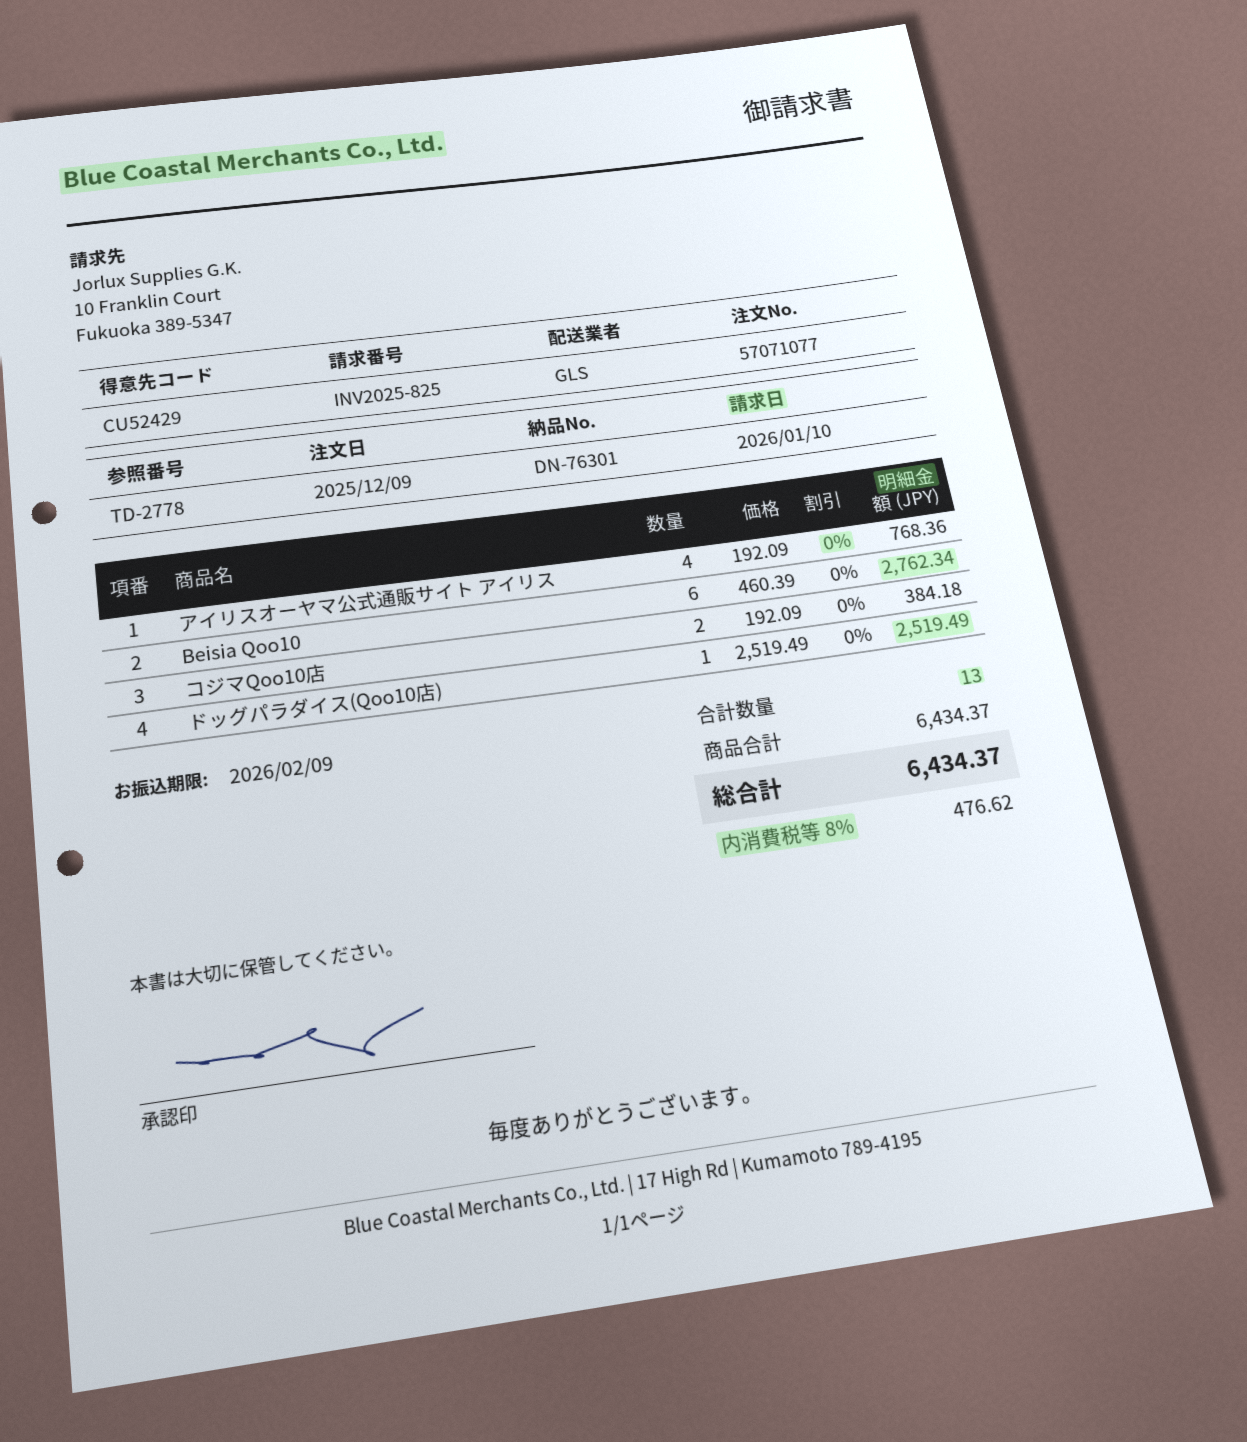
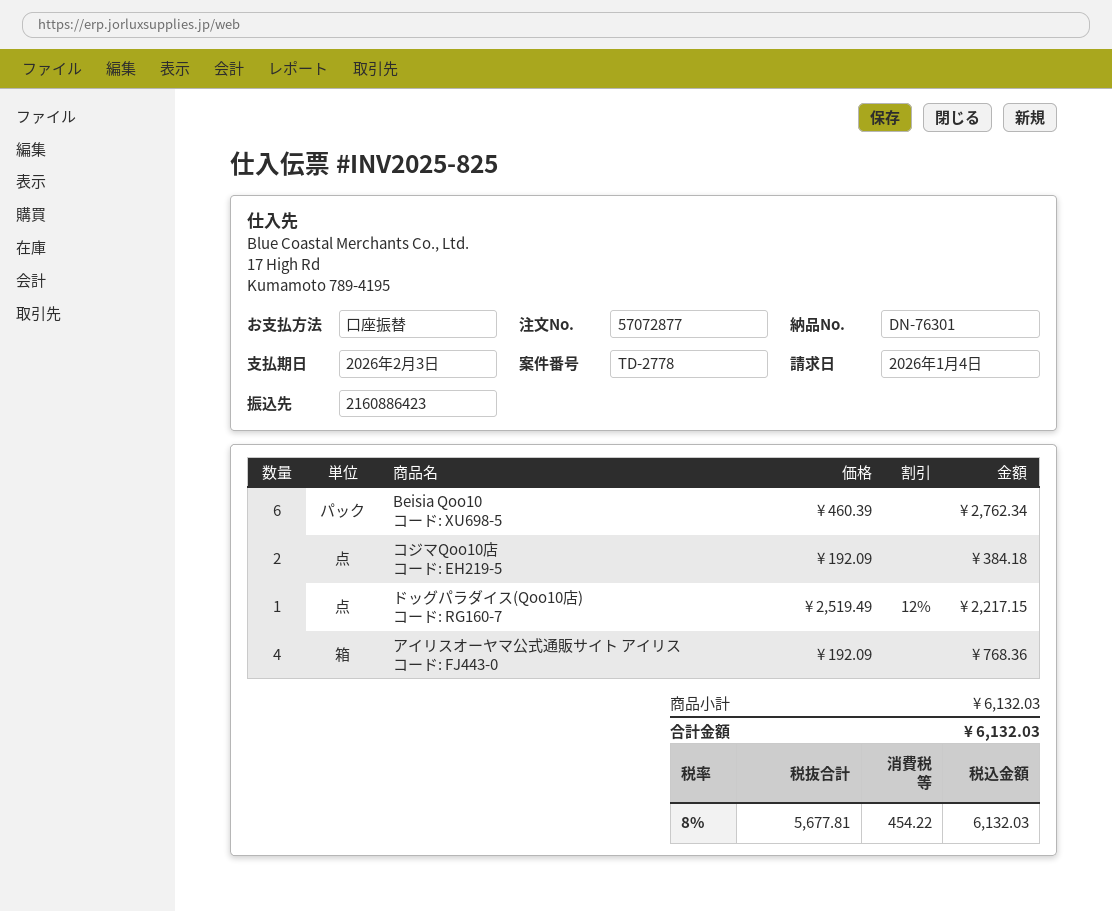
order number: 57071077 -> 57072877
invoice date: 2026-01-10 -> 2026-01-04
due date: 2026-02-09 -> 2026-02-03
ドッグパラダイス(Qoo10店): 1 x 2519.49 = 2519.49 -> 1 x 2519.49 - 12% = 2217.15
subtotal: 6434.37 -> 6132.03
tax: 8% = 476.62 -> 8% = 454.22
total: 6434.37 -> 6132.03

